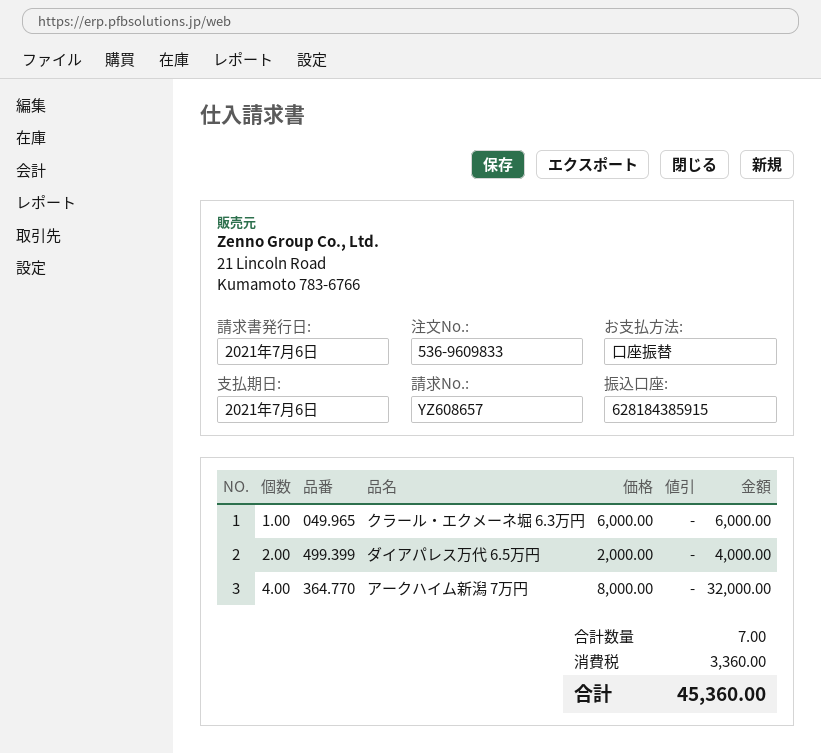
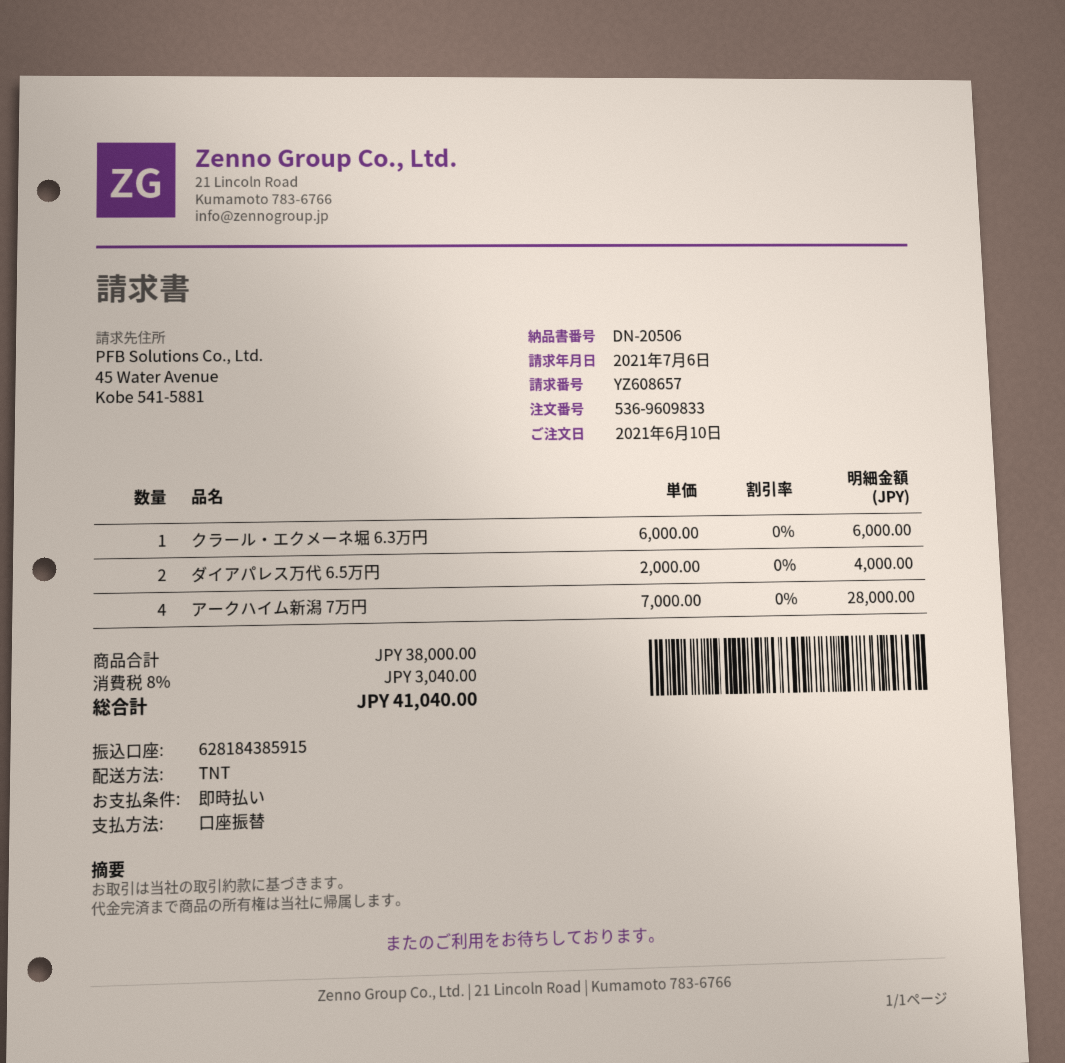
アークハイム新潟 7万円: 4 x 8000.00 = 32000.00 -> 4 x 7000.00 = 28000.00
tax: 3360.00 -> 3040.00
total: 45360.00 -> 41040.00

